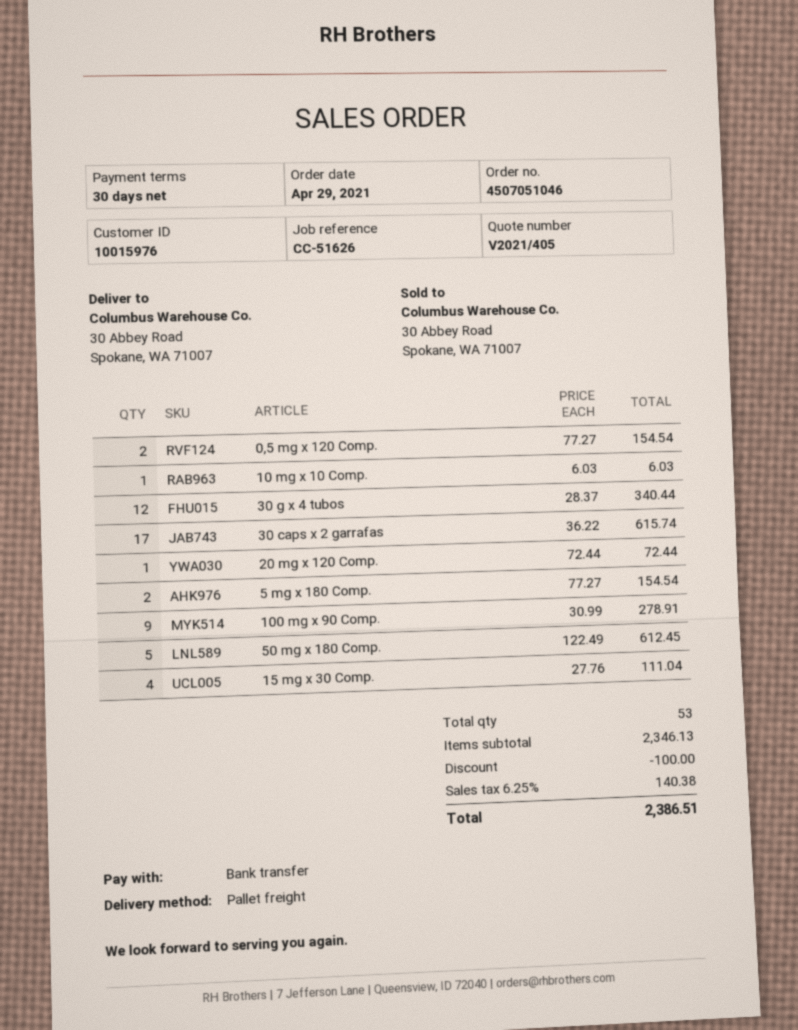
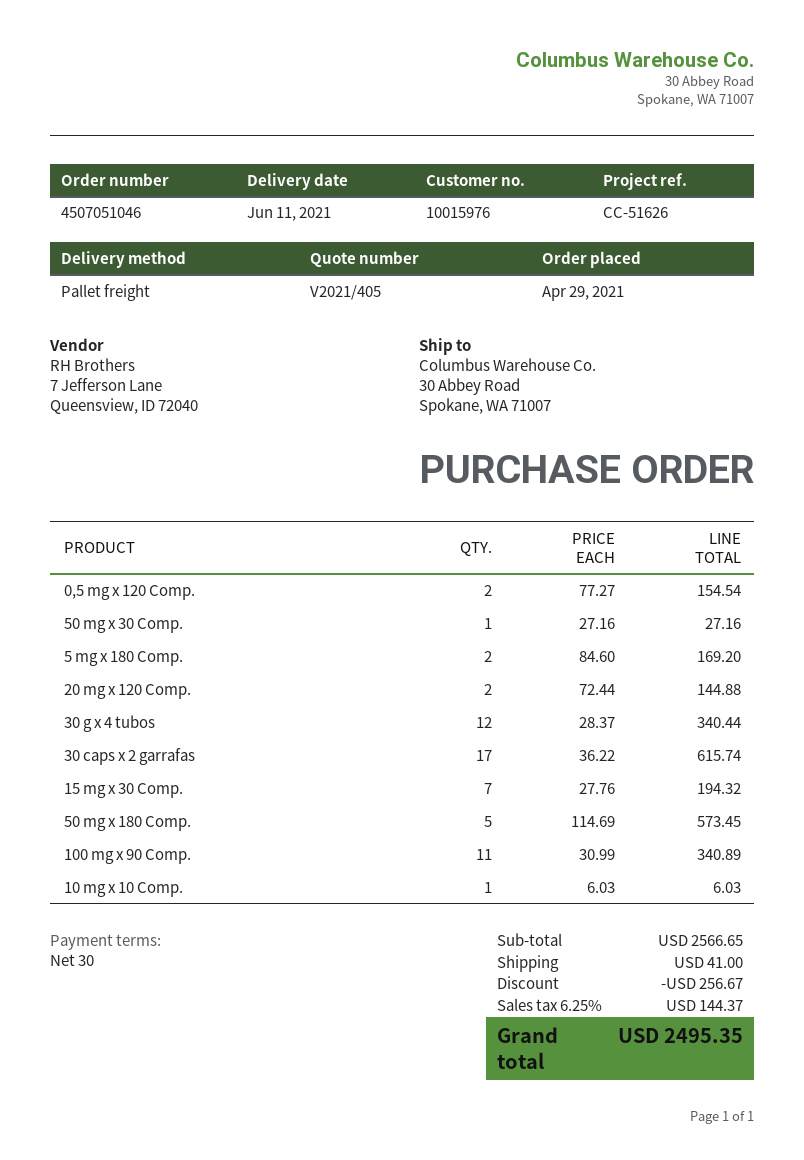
20 mg x 120 Comp.: 1 x 72.44 = 72.44 -> 2 x 72.44 = 144.88
5 mg x 180 Comp.: 2 x 77.27 = 154.54 -> 2 x 84.60 = 169.20
100 mg x 90 Comp.: 9 x 30.99 = 278.91 -> 11 x 30.99 = 340.89
50 mg x 180 Comp.: 5 x 122.49 = 612.45 -> 5 x 114.69 = 573.45
15 mg x 30 Comp.: 4 x 27.76 = 111.04 -> 7 x 27.76 = 194.32
50 mg x 30 Comp.: none -> 1 x 27.16 = 27.16
subtotal: 2346.13 -> 2566.65
discount: 100.00 -> 256.67
shipping: none -> 41.00
tax: 6.25% = 140.38 -> 6.25% = 144.37
total: 2386.51 -> 2495.35

